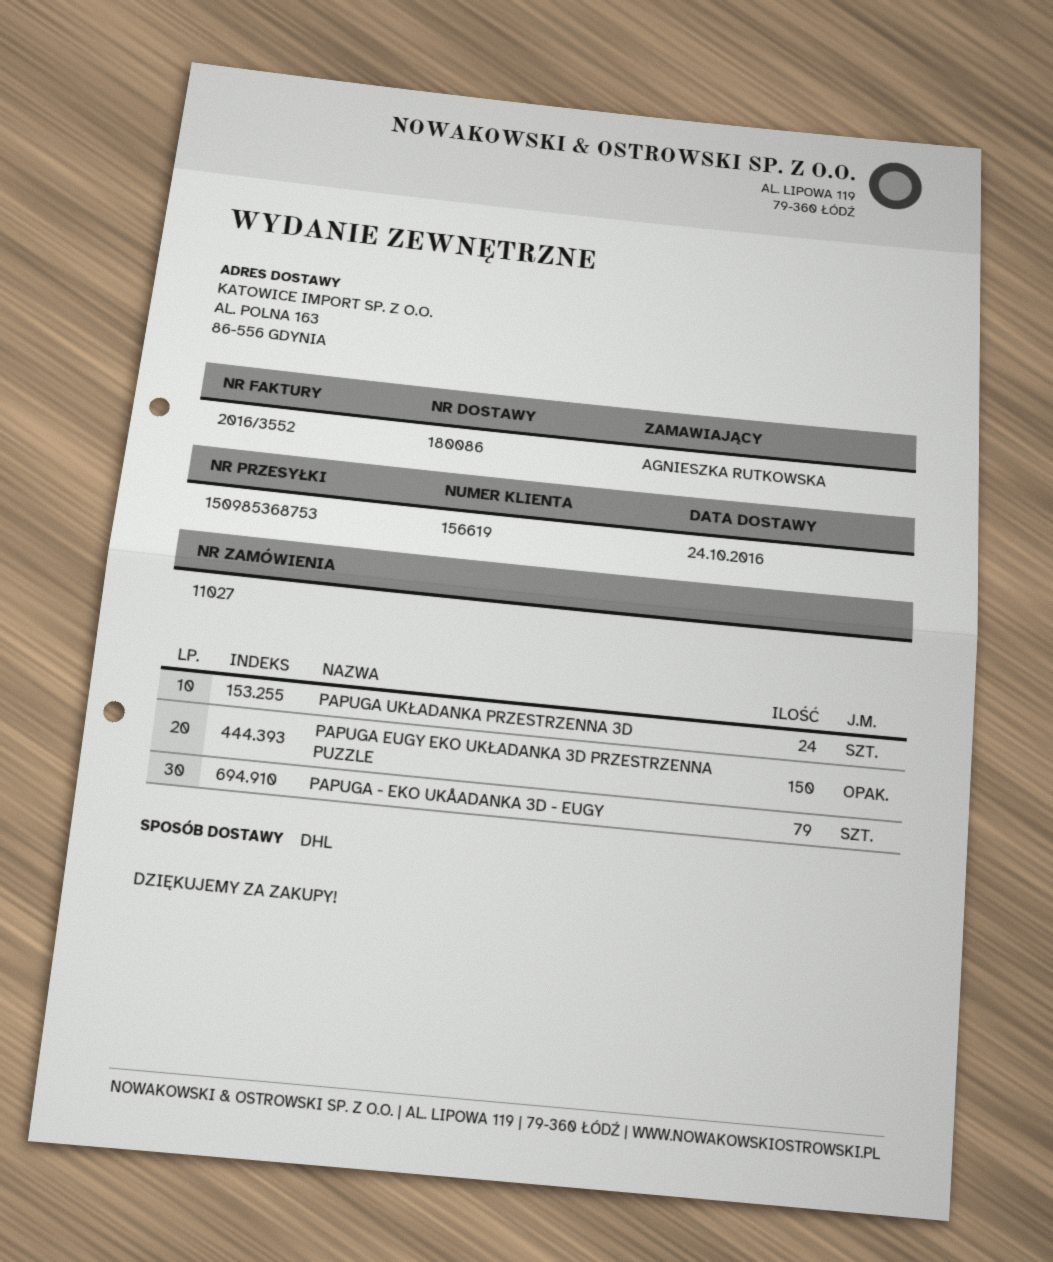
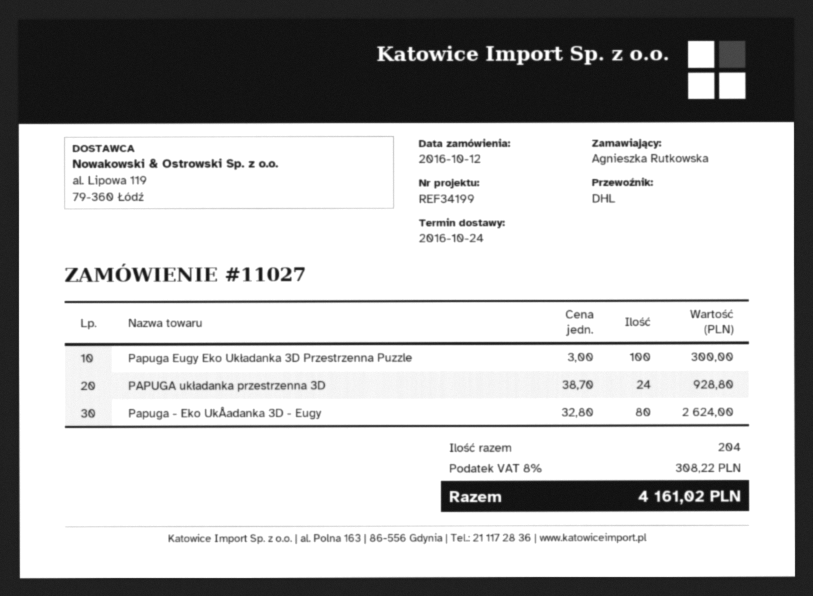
PAPUGA EUGY EKO UKŁADANKA 3D PRZESTRZENNA PUZZLE: 150 -> 100
PAPUGA - EKO UKÅADANKA 3D - EUGY: 79 -> 80

